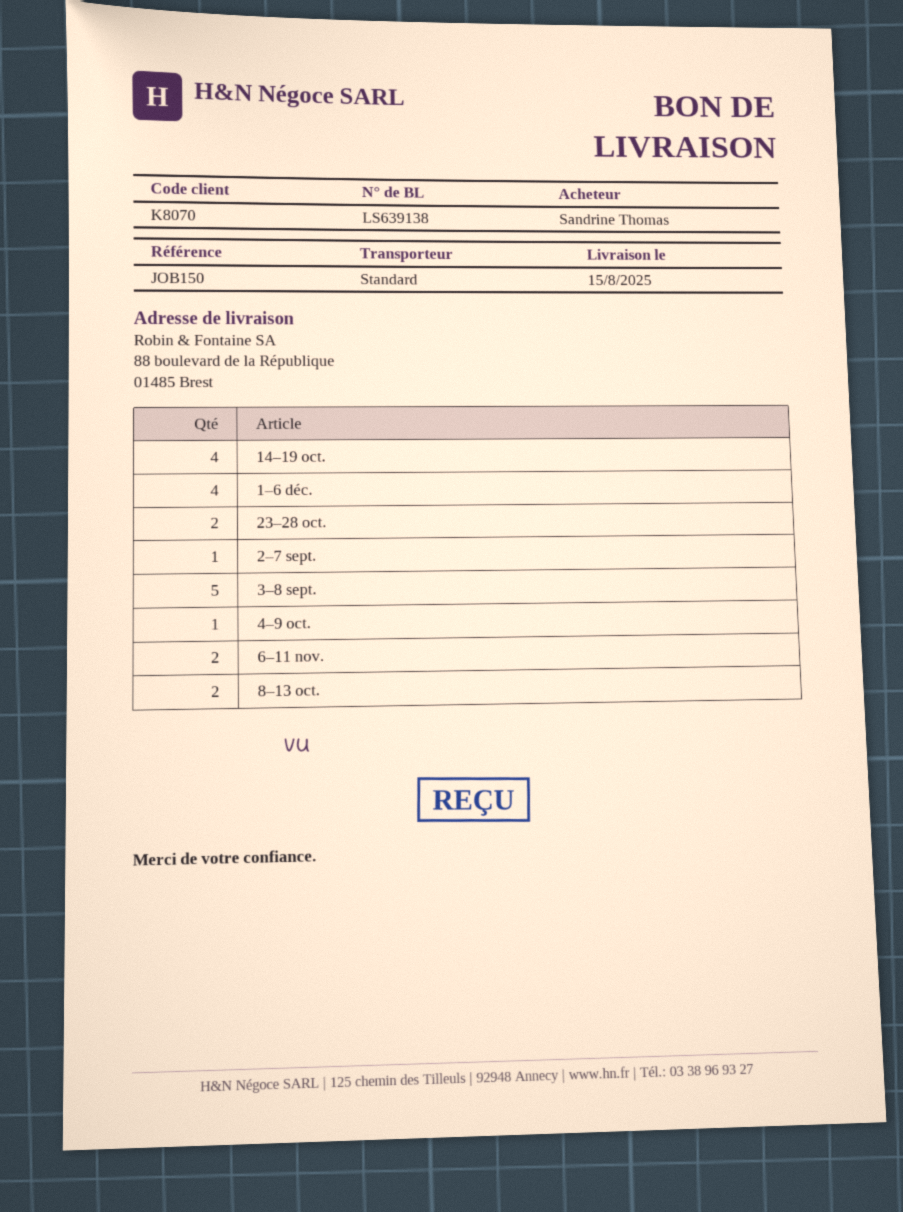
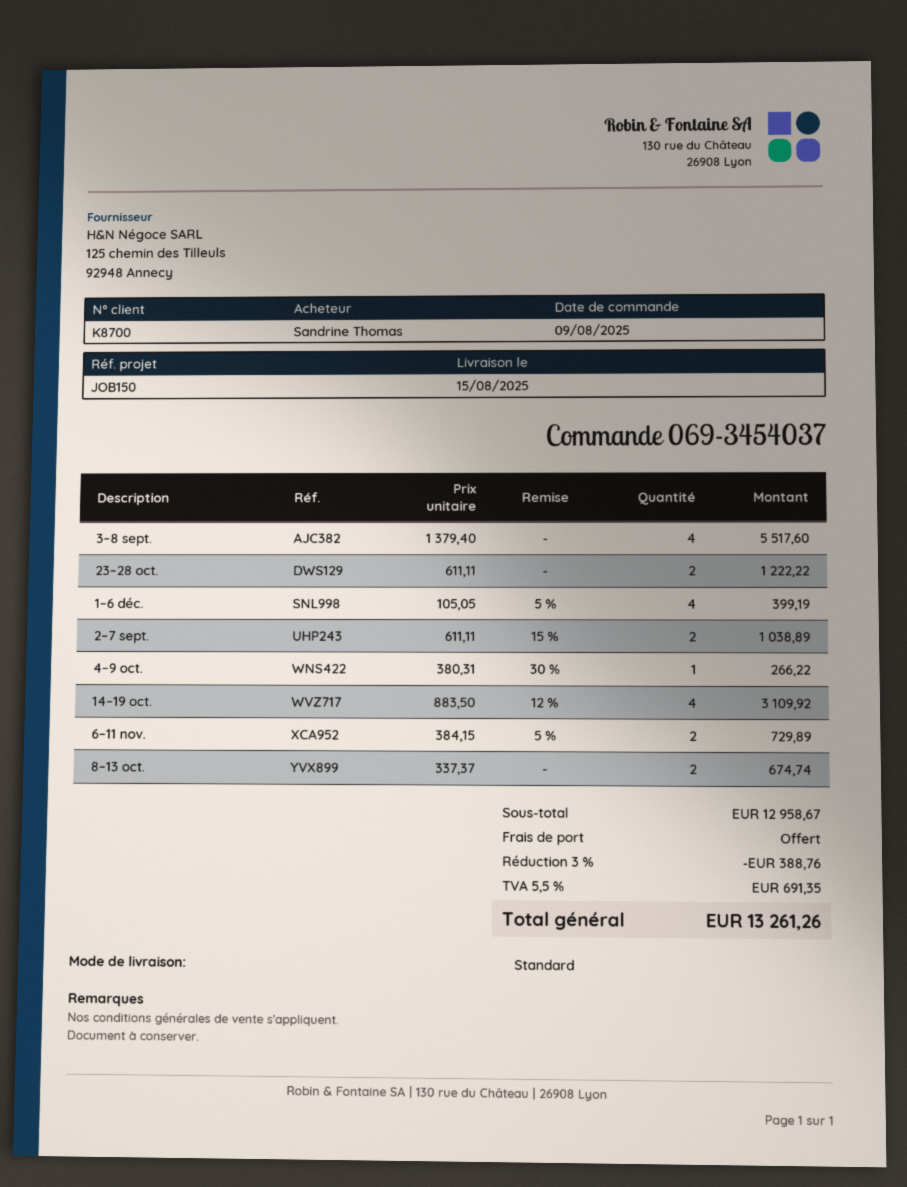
customer number: K8070 -> K8700
2–7 sept.: 1 -> 2
3–8 sept.: 5 -> 4

